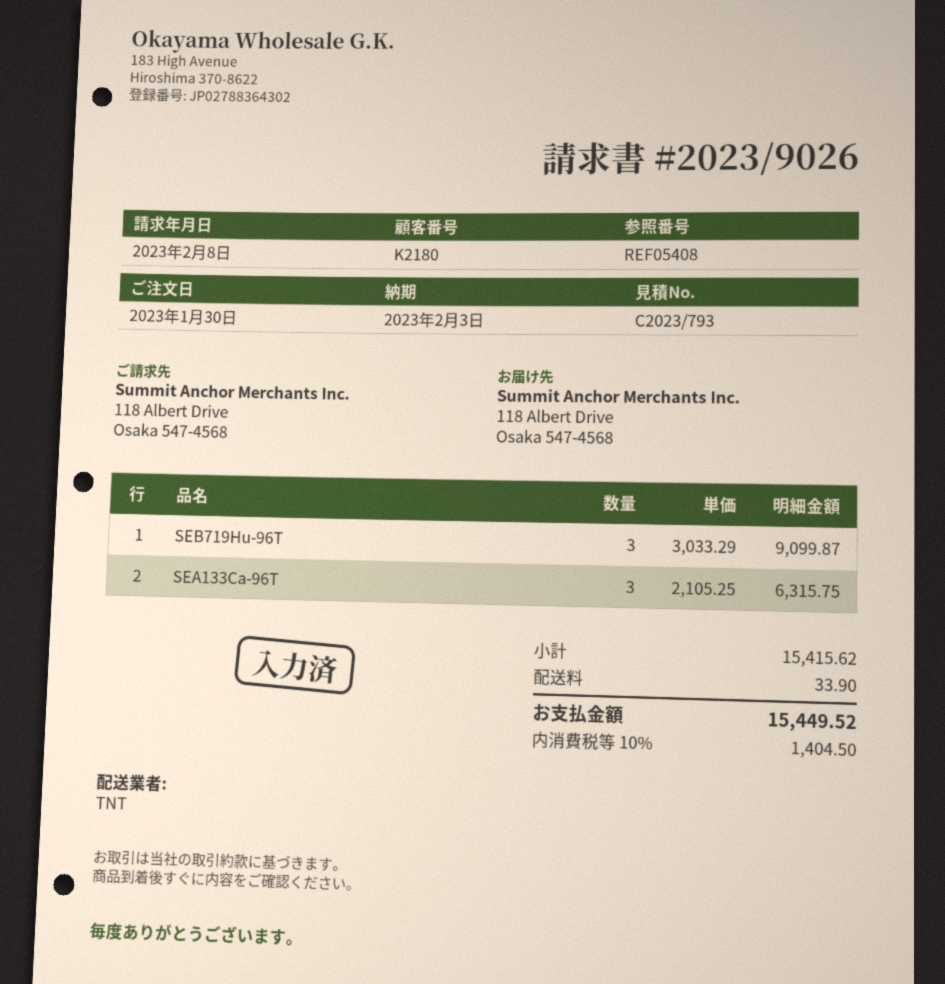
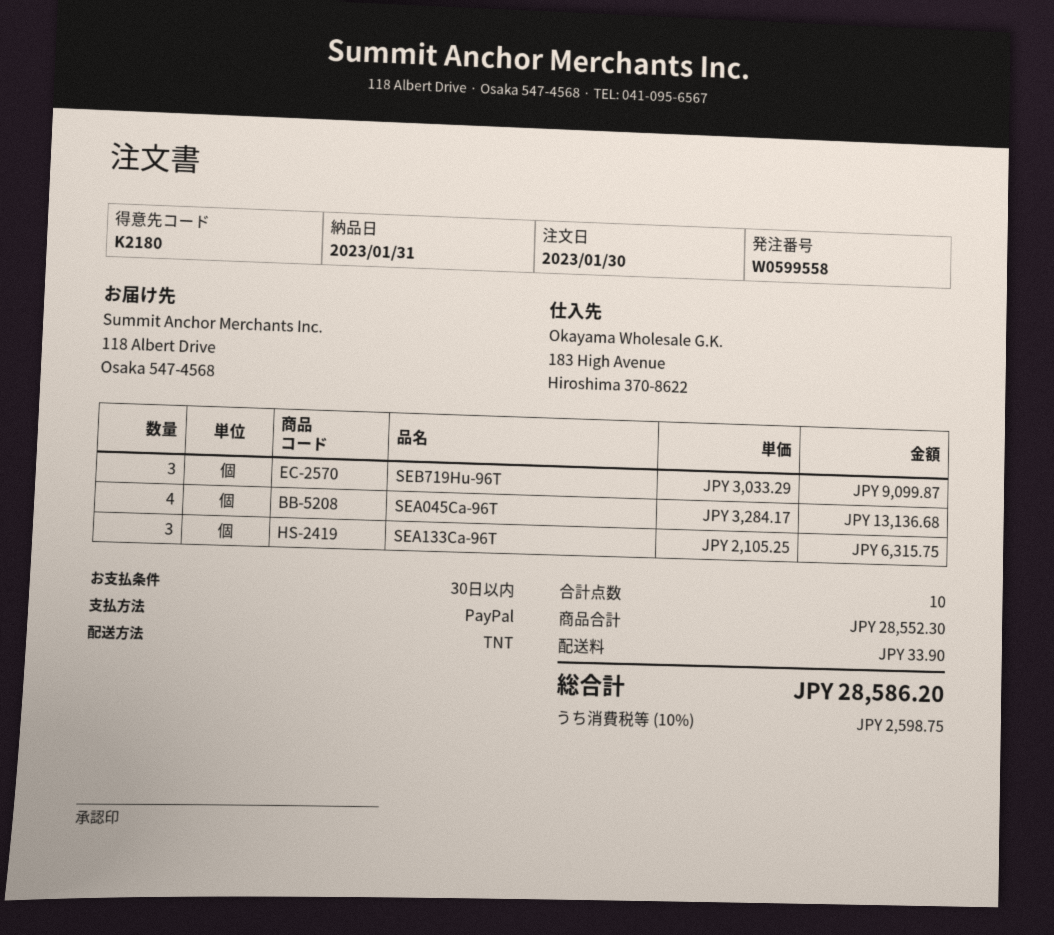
delivery date: 2023-02-03 -> 2023-01-31
SEA045Ca-96T: none -> 4 x 3284.17 = 13136.68
subtotal: 15415.62 -> 28552.30
tax: 10% = 1404.50 -> 10% = 2598.75
total: 15449.52 -> 28586.20

